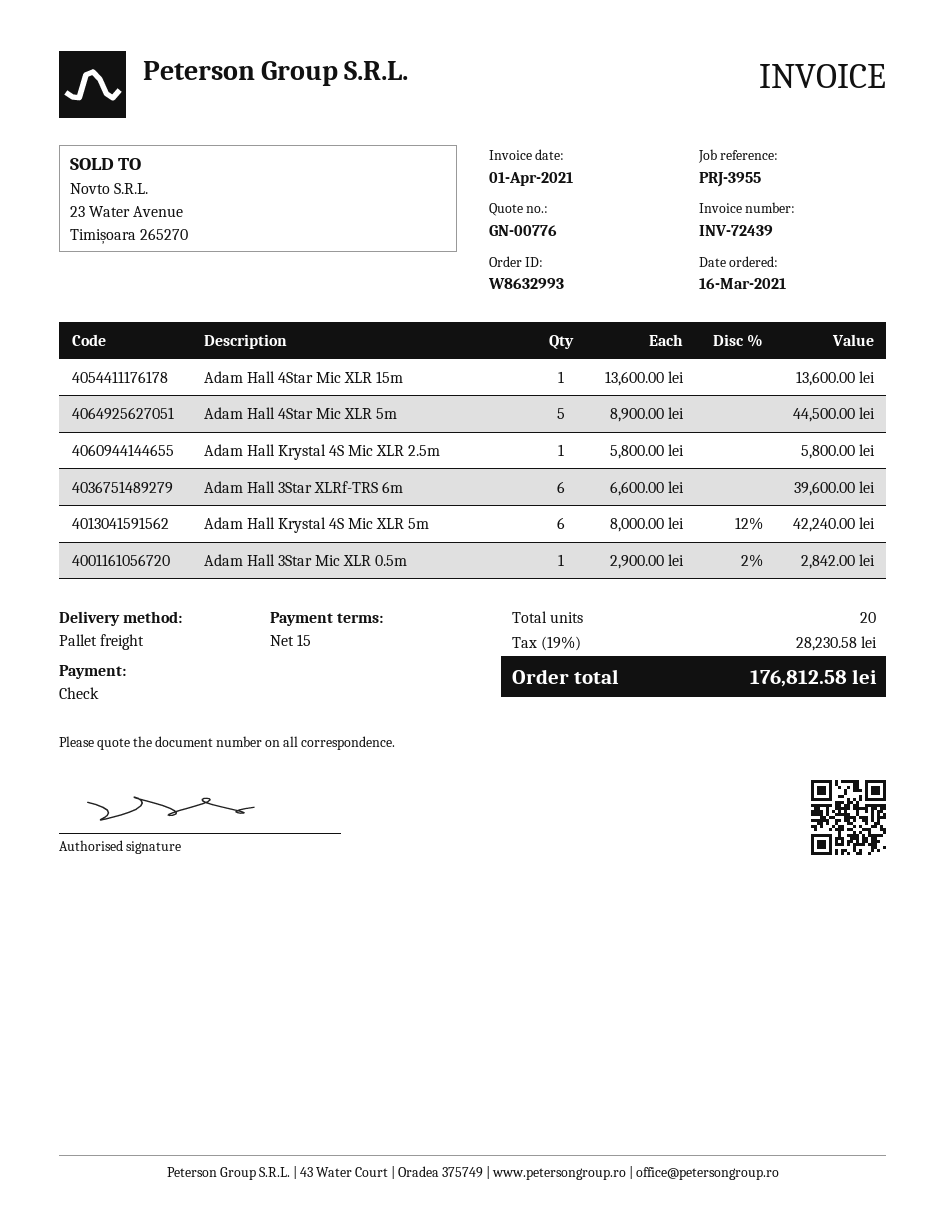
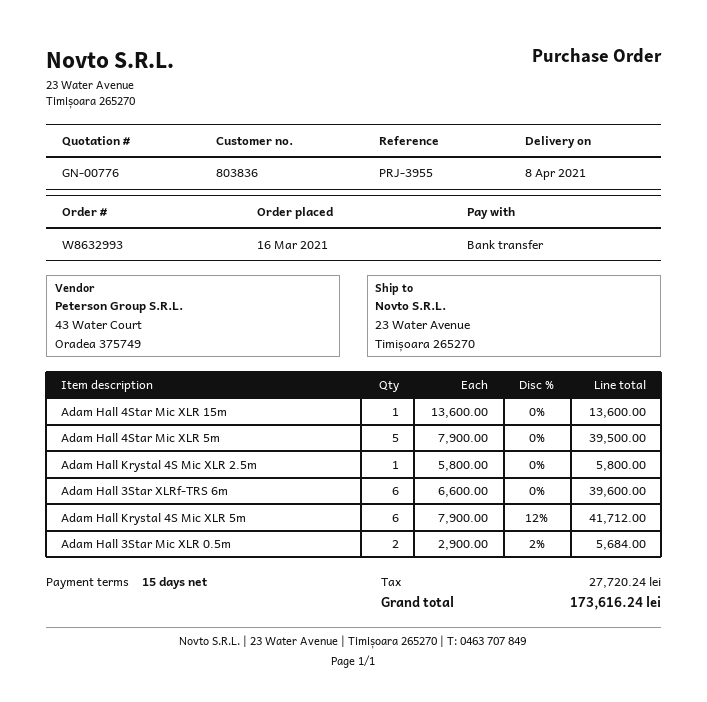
payment method: cheque -> bank transfer
Adam Hall 4Star Mic XLR 5m: 5 x 8900.00 = 44500.00 -> 5 x 7900.00 = 39500.00
Adam Hall Krystal 4S Mic XLR 5m: 6 x 8000.00 - 12% = 42240.00 -> 6 x 7900.00 - 12% = 41712.00
Adam Hall 3Star Mic XLR 0.5m: 1 x 2900.00 - 2% = 2842.00 -> 2 x 2900.00 - 2% = 5684.00
tax: 28230.58 -> 27720.24
total: 176812.58 -> 173616.24

